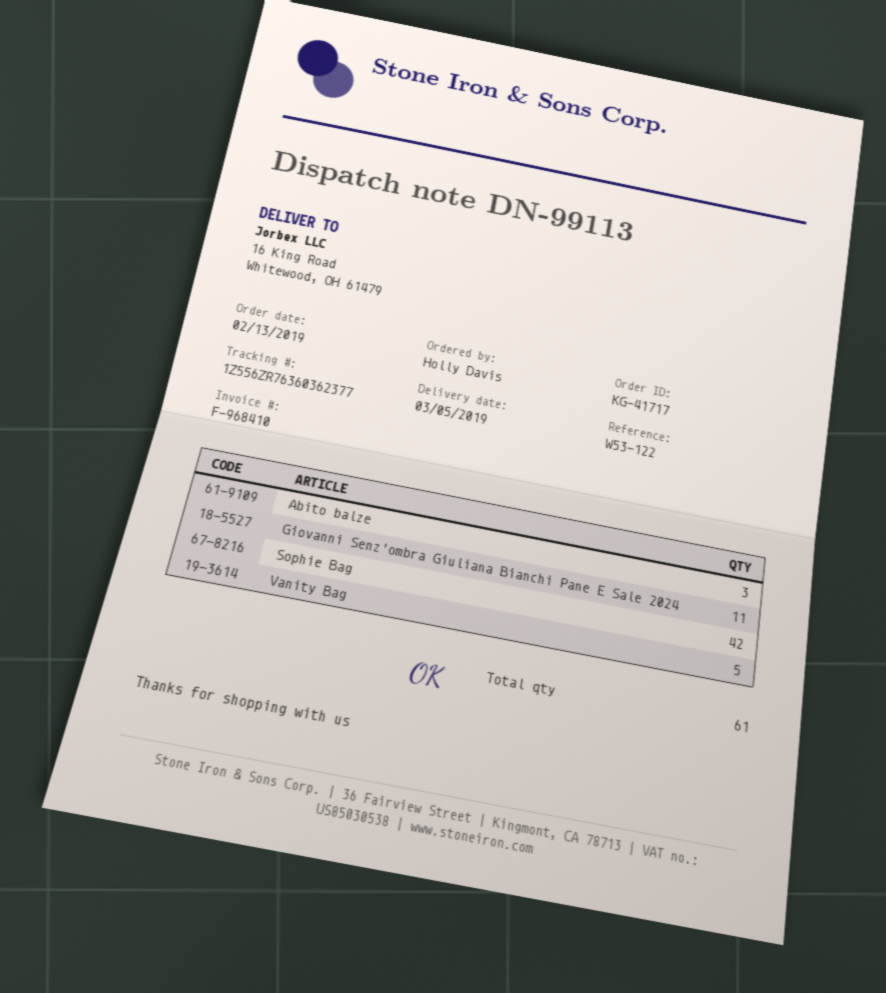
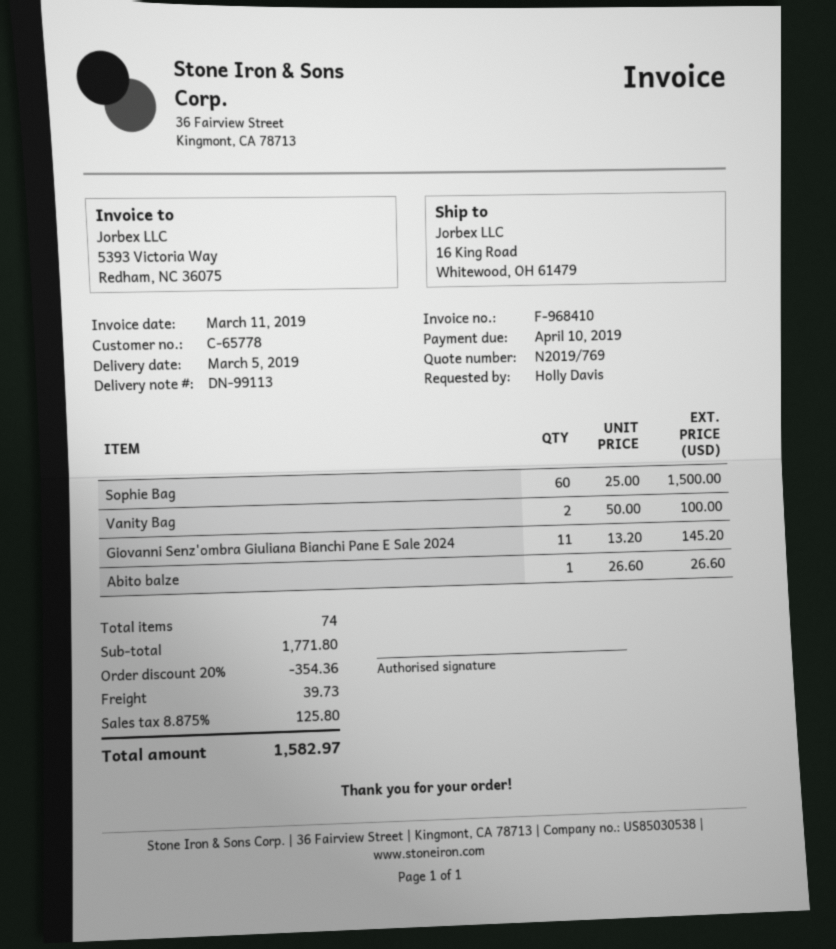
Abito balze: 3 -> 1
Sophie Bag: 42 -> 60
Vanity Bag: 5 -> 2
total quantity: 61 -> 74

